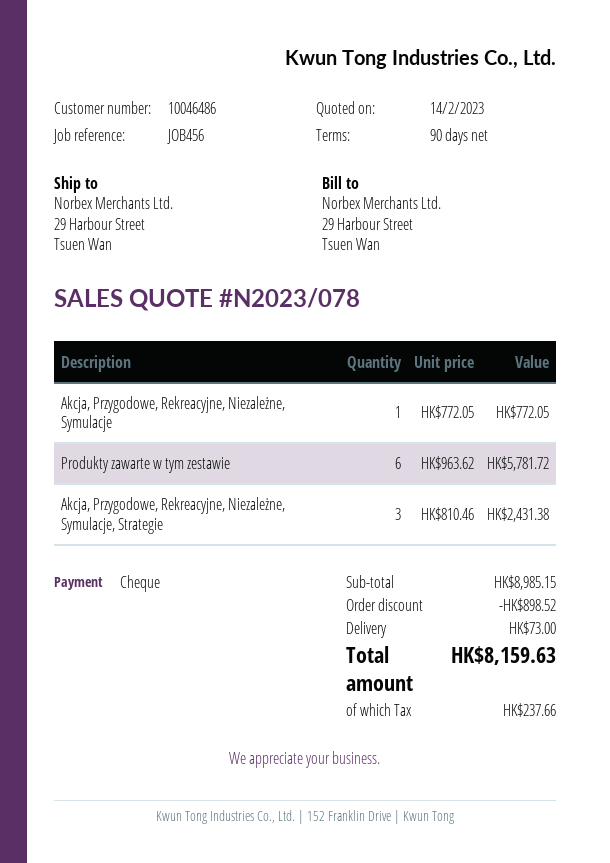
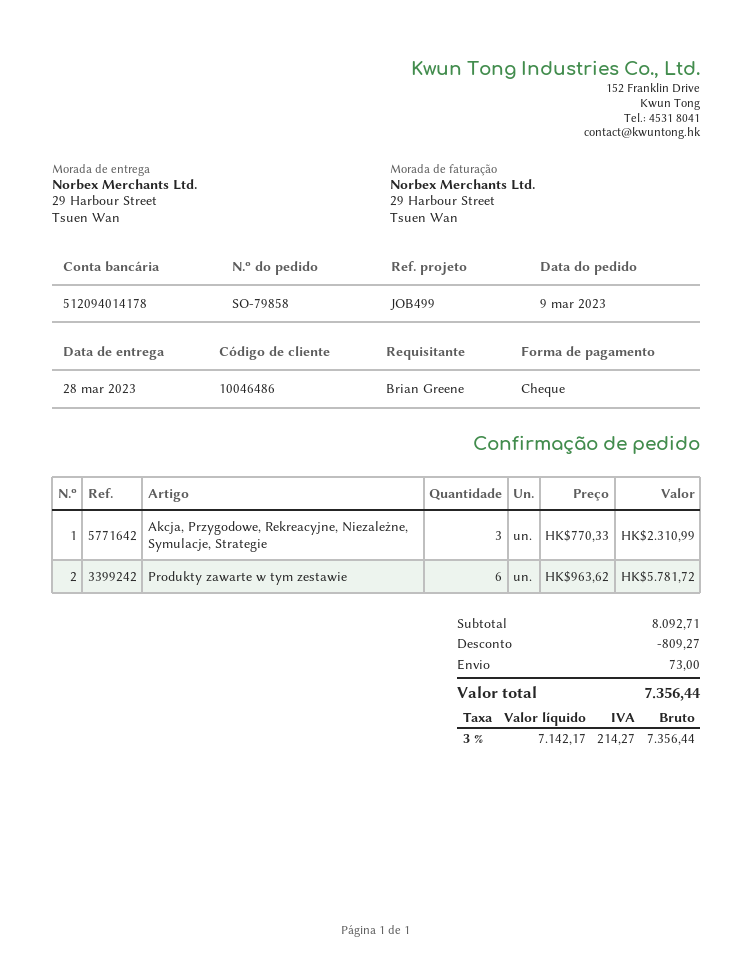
reference: JOB456 -> JOB499
Akcja, Przygodowe, Rekreacyjne, Niezależne, Symulacje: 1 x 772.05 = 772.05 -> none
Akcja, Przygodowe, Rekreacyjne, Niezależne, Symulacje, Strategie: 3 x 810.46 = 2431.38 -> 3 x 770.33 = 2310.99
subtotal: 8985.15 -> 8092.71
discount: 898.52 -> 809.27
tax: 237.66 -> 214.27
total: 8159.63 -> 7356.44

